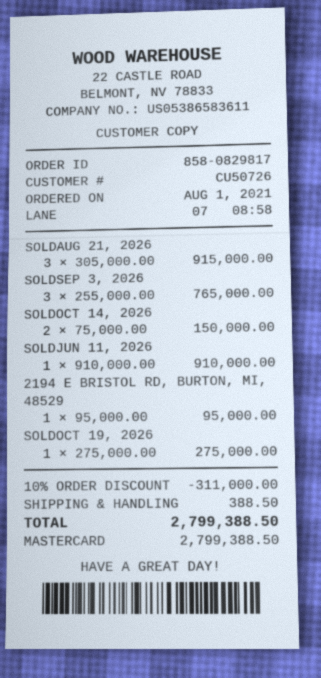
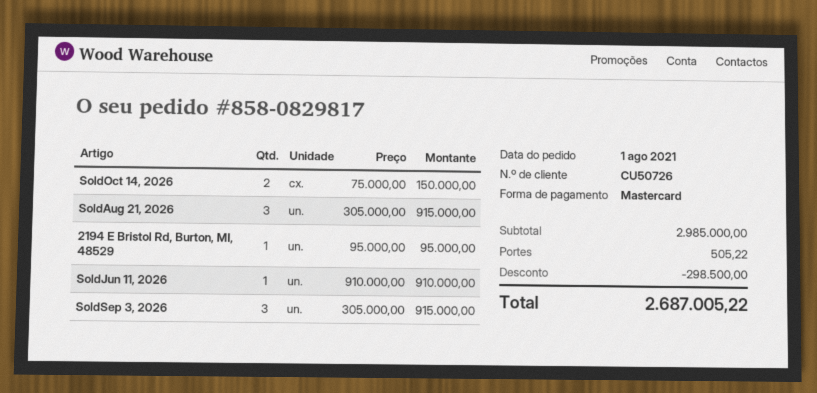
SOLDSEP 3, 2026: 3 x 255000.00 = 765000.00 -> 3 x 305000.00 = 915000.00
SOLDOCT 19, 2026: 1 x 275000.00 = 275000.00 -> none
discount: 311000.00 -> 298500.00
shipping: 388.50 -> 505.22
total: 2799388.50 -> 2687005.22

